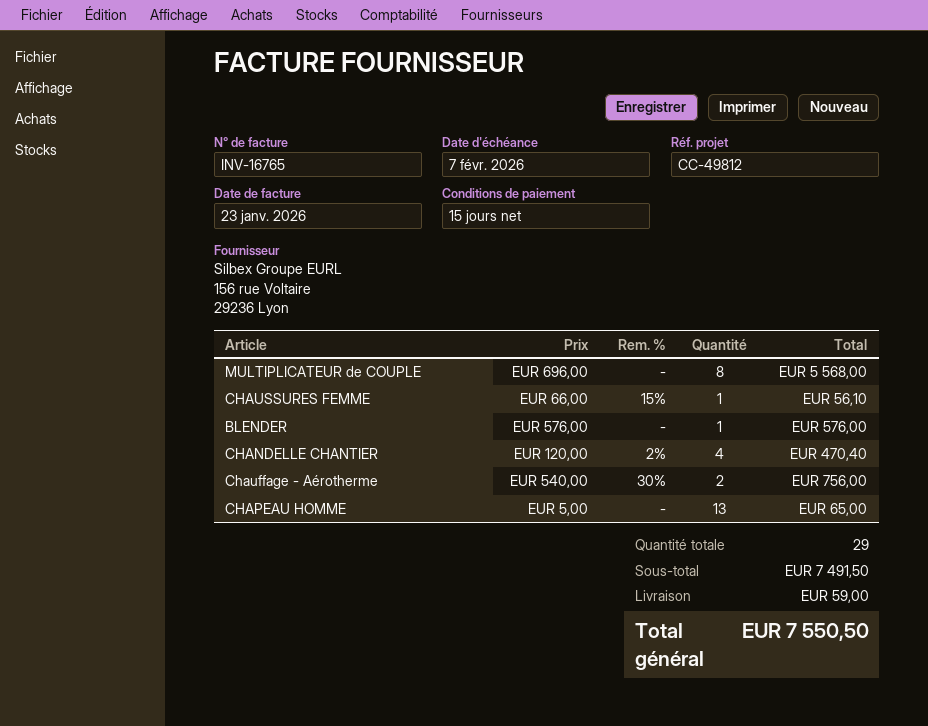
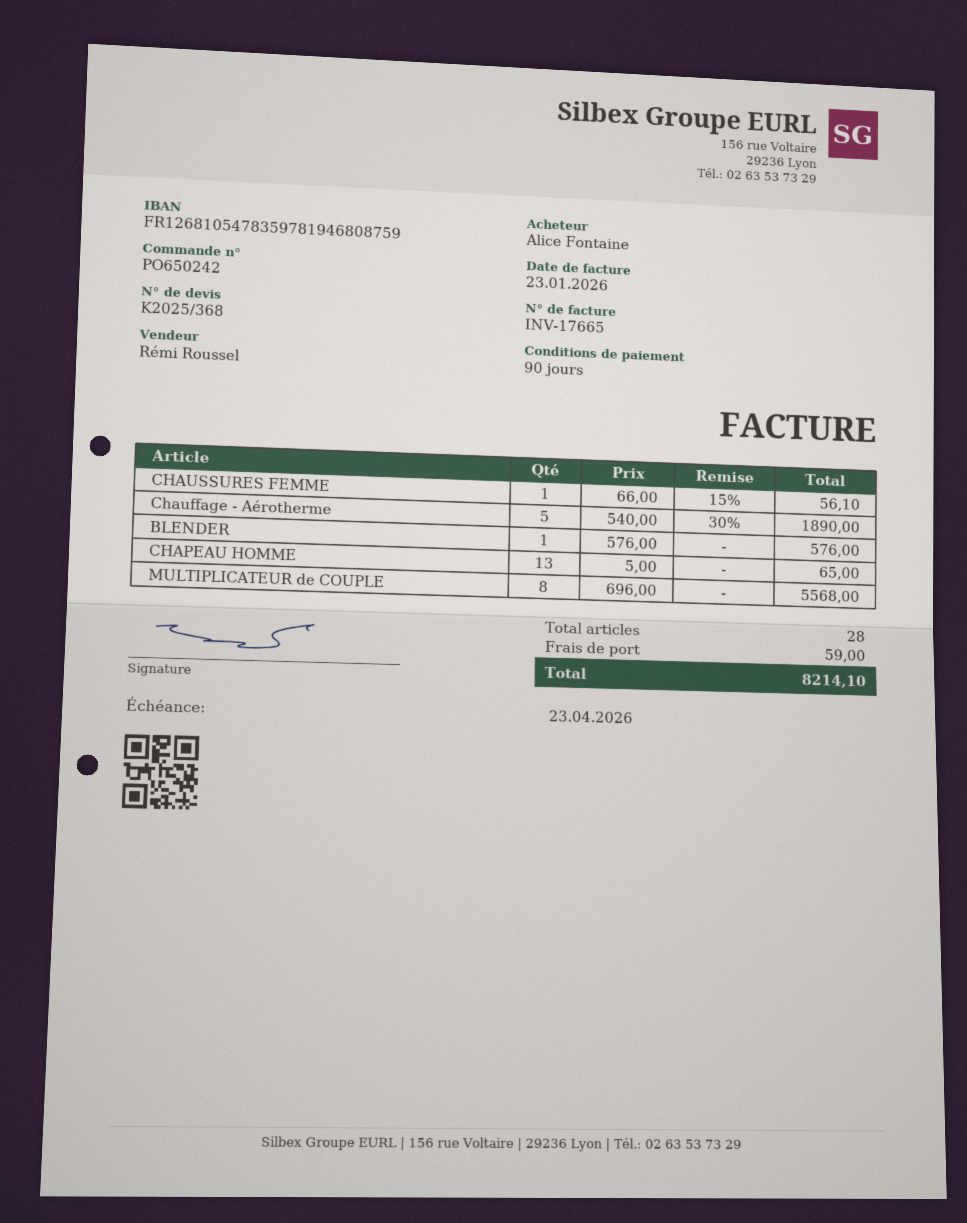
invoice number: INV-16765 -> INV-17665
payment terms: 15 days -> 90 days
due date: 2026-02-07 -> 2026-04-23
CHANDELLE CHANTIER: 4 x 120.00 - 2% = 470.40 -> none
Chauffage - Aérotherme: 2 x 540.00 - 30% = 756.00 -> 5 x 540.00 - 30% = 1890.00
total quantity: 29 -> 28
total: 7550.50 -> 8214.10

